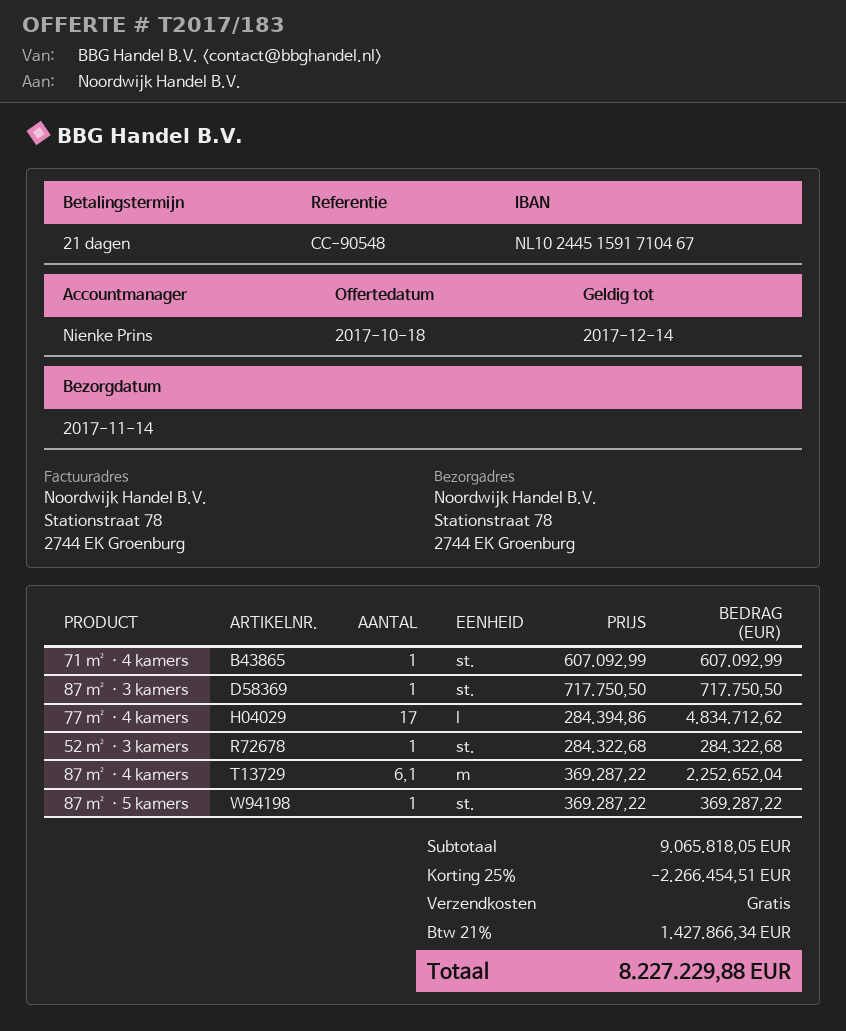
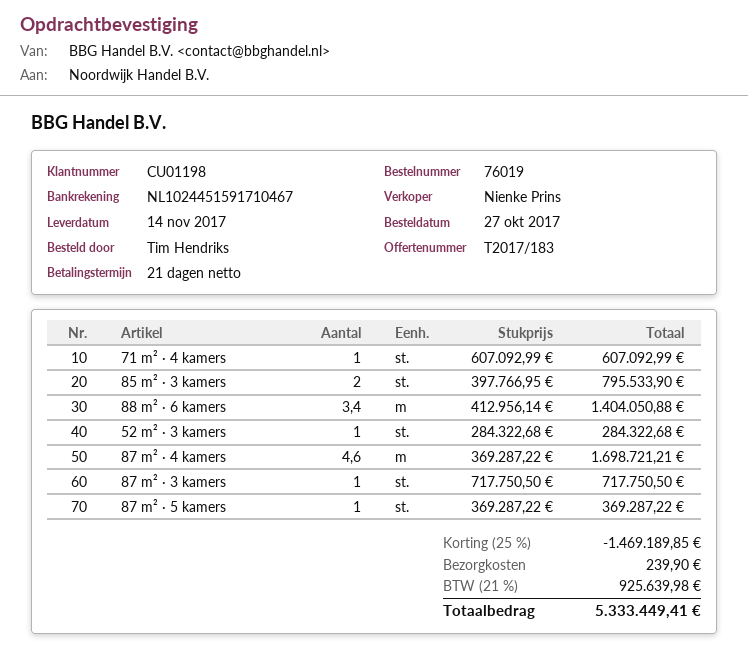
77 m² · 4 kamers: 17 x 284394.86 = 4834712.62 -> none
87 m² · 4 kamers: 6.1 x 369287.22 = 2252652.04 -> 4.6 x 369287.22 = 1698721.21
85 m² · 3 kamers: none -> 2 x 397766.95 = 795533.90
88 m² · 6 kamers: none -> 3.4 x 412956.14 = 1404050.88
discount: 25% = 2266454.51 -> 25% = 1469189.85
shipping: 0.00 -> 239.90
tax: 21% = 1427866.34 -> 21% = 925639.98
total: 8227229.88 -> 5333449.41

